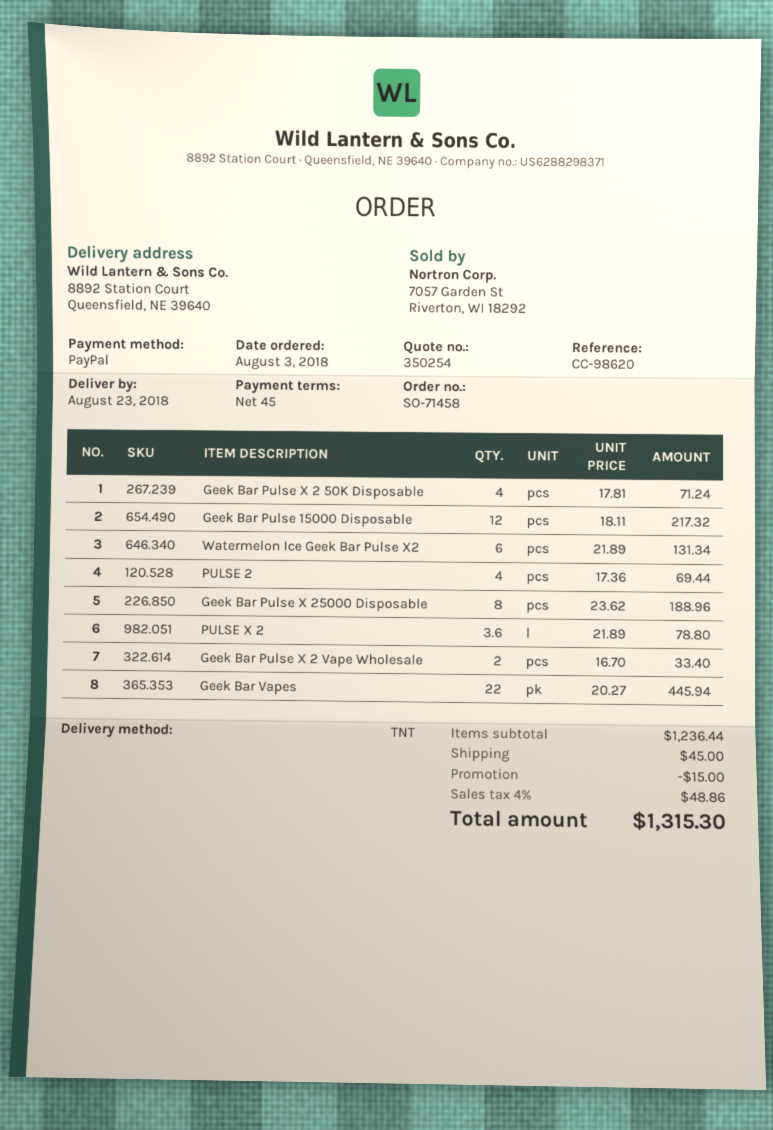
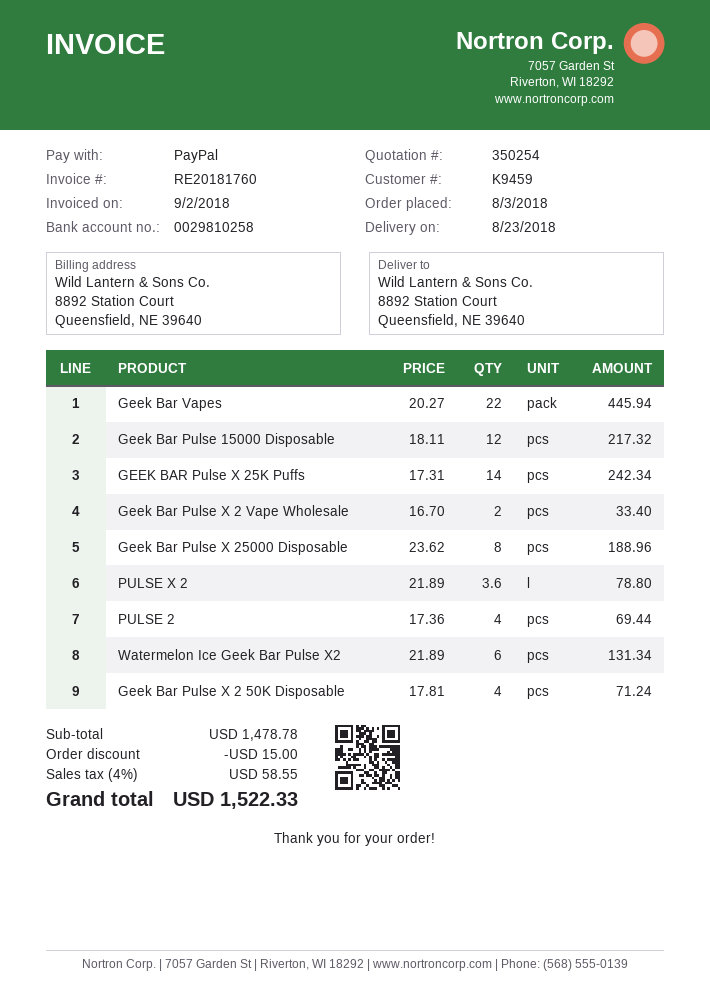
GEEK BAR Pulse X 25K Puffs: none -> 14 x 17.31 = 242.34
subtotal: 1236.44 -> 1478.78
shipping: 45.00 -> none
tax: 4% = 48.86 -> 4% = 58.55
total: 1315.30 -> 1522.33

